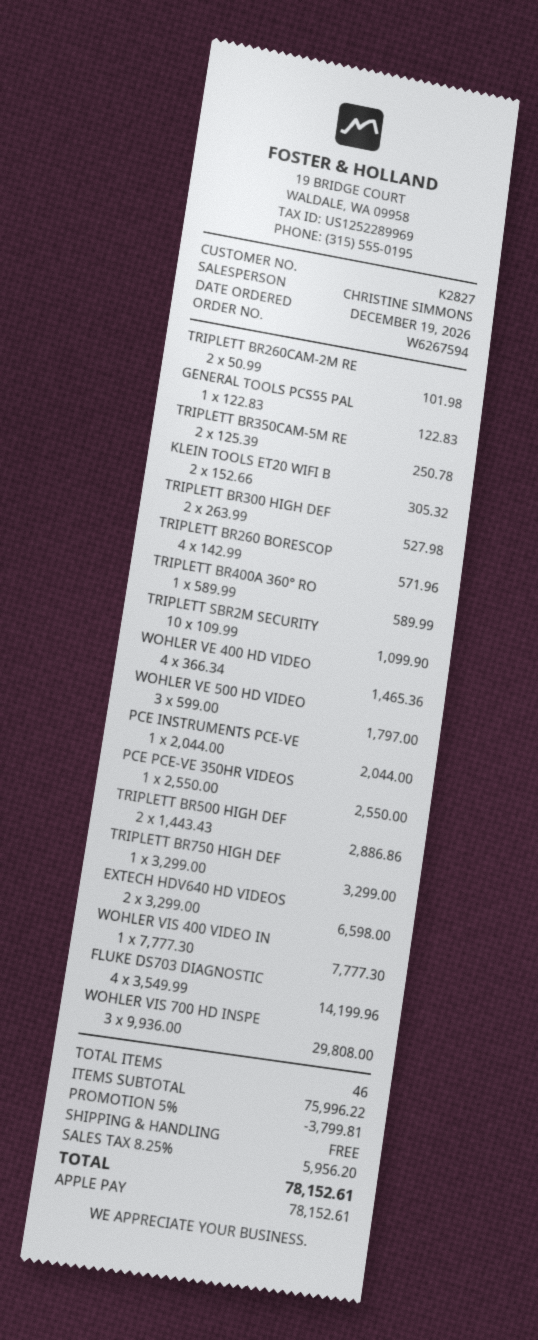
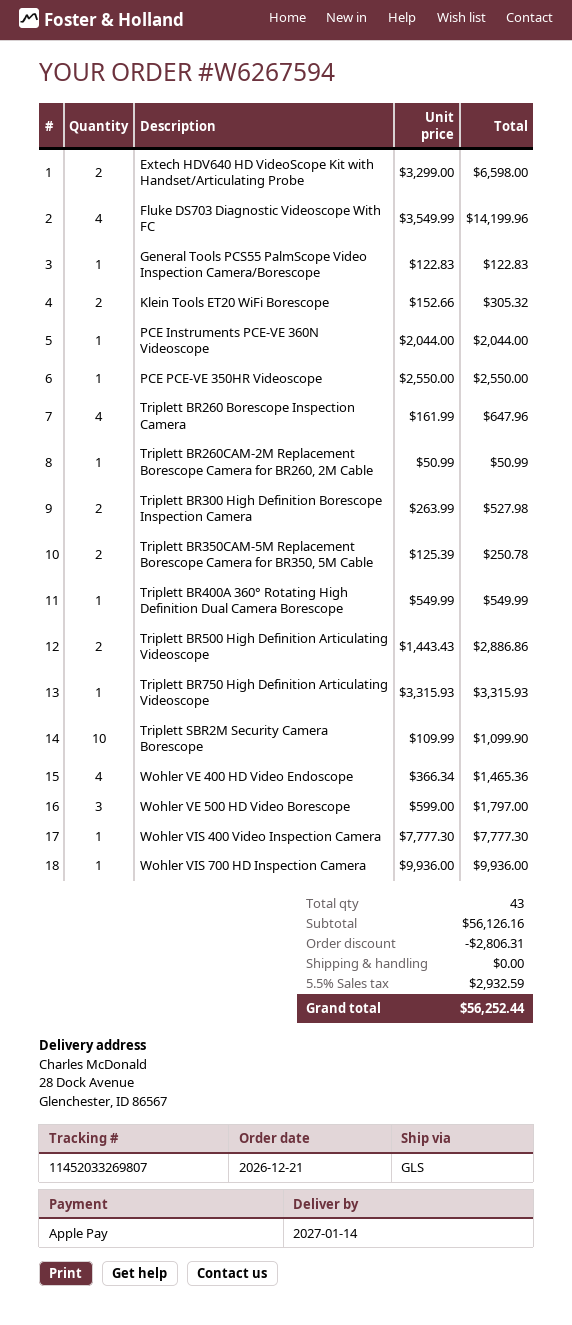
order date: 2026-12-19 -> 2026-12-21
TRIPLETT BR260CAM-2M RE: 2 x 50.99 = 101.98 -> 1 x 50.99 = 50.99
TRIPLETT BR260 BORESCOP: 4 x 142.99 = 571.96 -> 4 x 161.99 = 647.96
TRIPLETT BR400A 360° RO: 1 x 589.99 = 589.99 -> 1 x 549.99 = 549.99
TRIPLETT BR750 HIGH DEF: 1 x 3299.00 = 3299.00 -> 1 x 3315.93 = 3315.93
WOHLER VIS 700 HD INSPE: 3 x 9936.00 = 29808.00 -> 1 x 9936.00 = 9936.00
total quantity: 46 -> 43
subtotal: 75996.22 -> 56126.16
discount: 3799.81 -> 2806.31
tax: 8.25% = 5956.20 -> 5.5% = 2932.59
total: 78152.61 -> 56252.44

